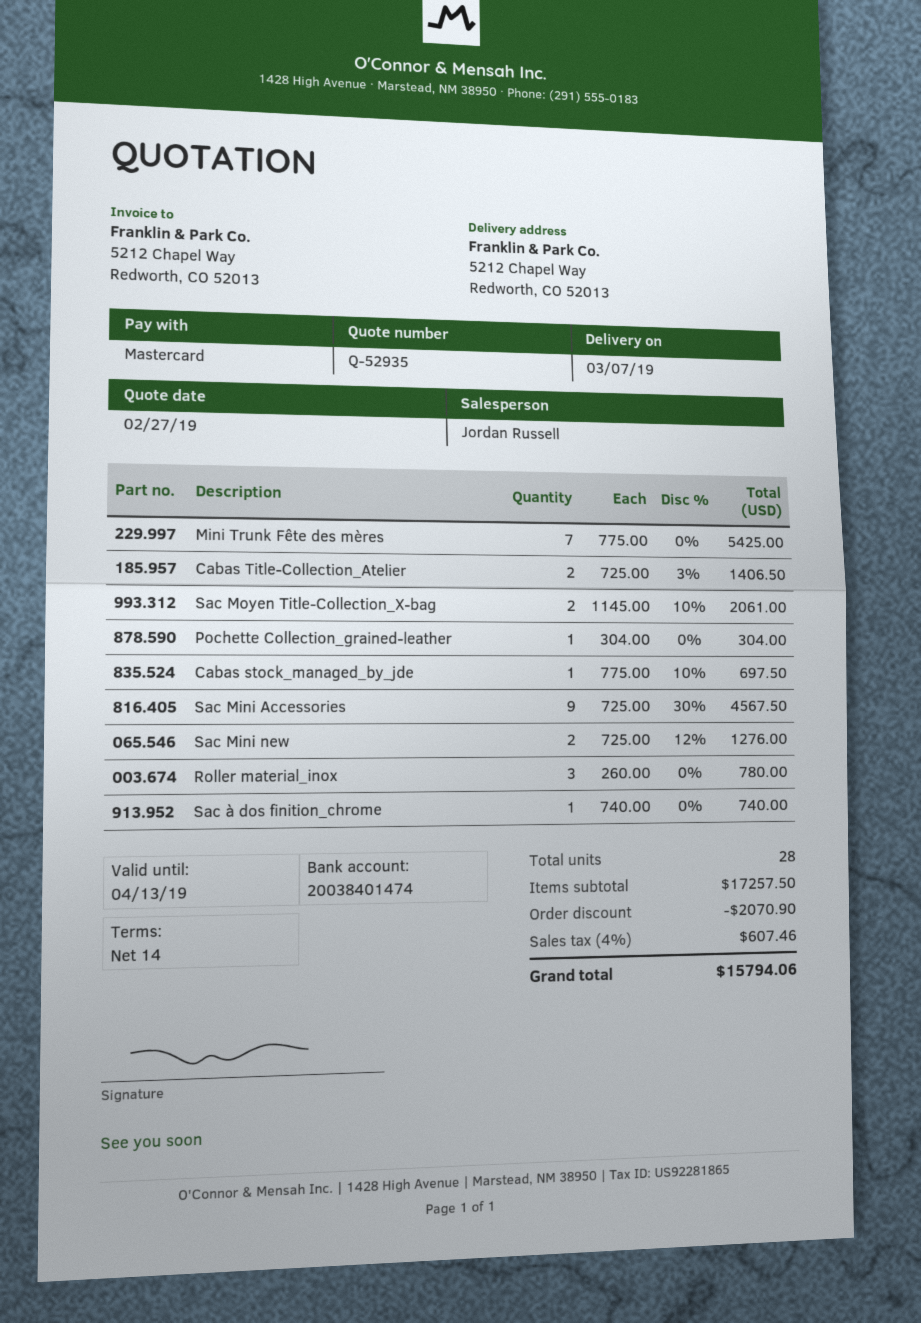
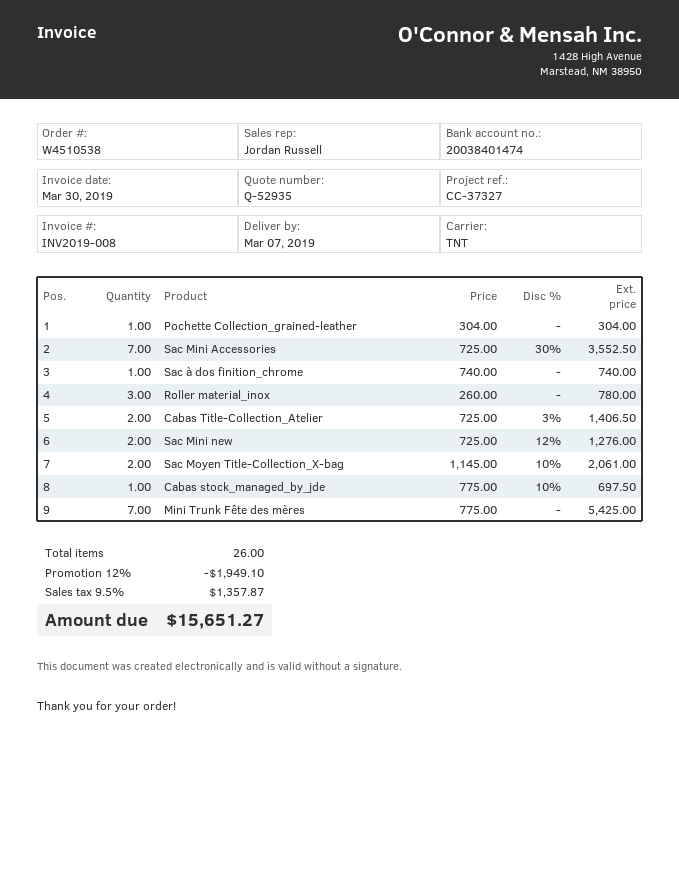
Sac Mini Accessories: 9 x 725.00 - 30% = 4567.50 -> 7 x 725.00 - 30% = 3552.50
total quantity: 28 -> 26
discount: 2070.90 -> 1949.10
tax: 4% = 607.46 -> 9.5% = 1357.87
total: 15794.06 -> 15651.27

